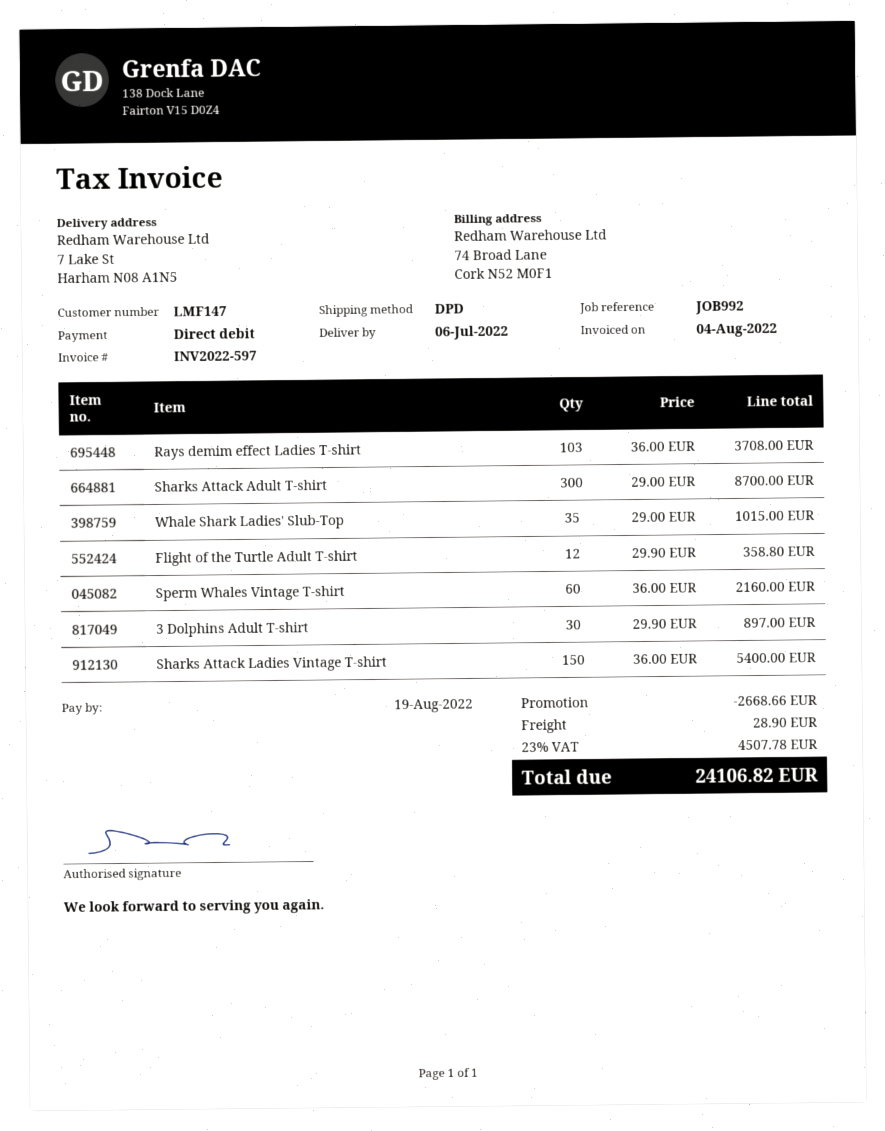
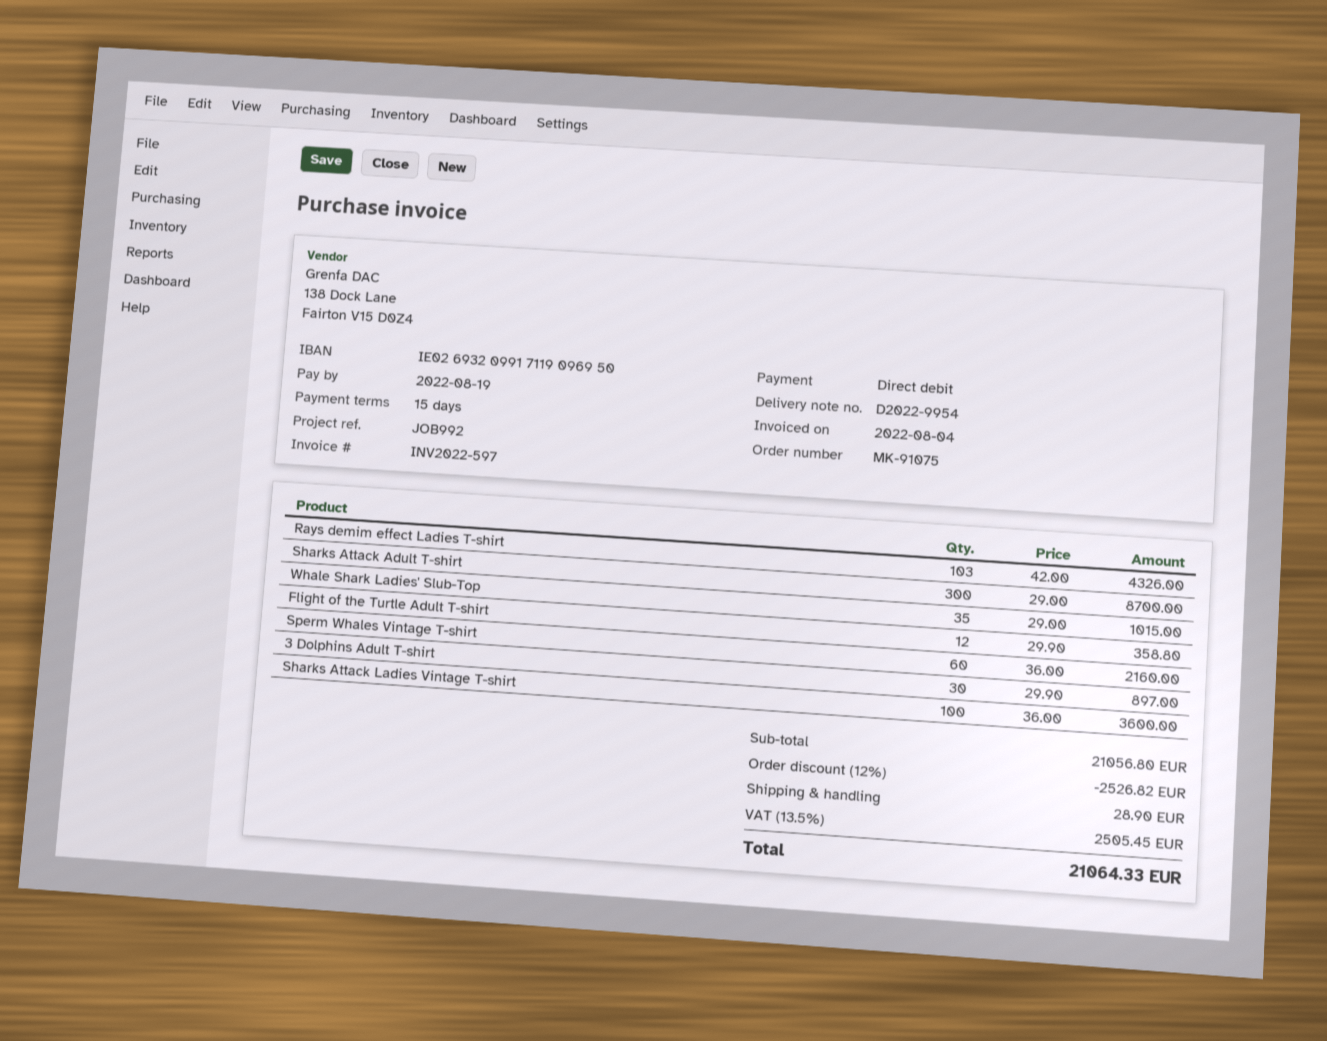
Rays demim effect Ladies T-shirt: 103 x 36.00 = 3708.00 -> 103 x 42.00 = 4326.00
Sharks Attack Ladies Vintage T-shirt: 150 x 36.00 = 5400.00 -> 100 x 36.00 = 3600.00
discount: 2668.66 -> 2526.82
tax: 23% = 4507.78 -> 13.5% = 2505.45
total: 24106.82 -> 21064.33

